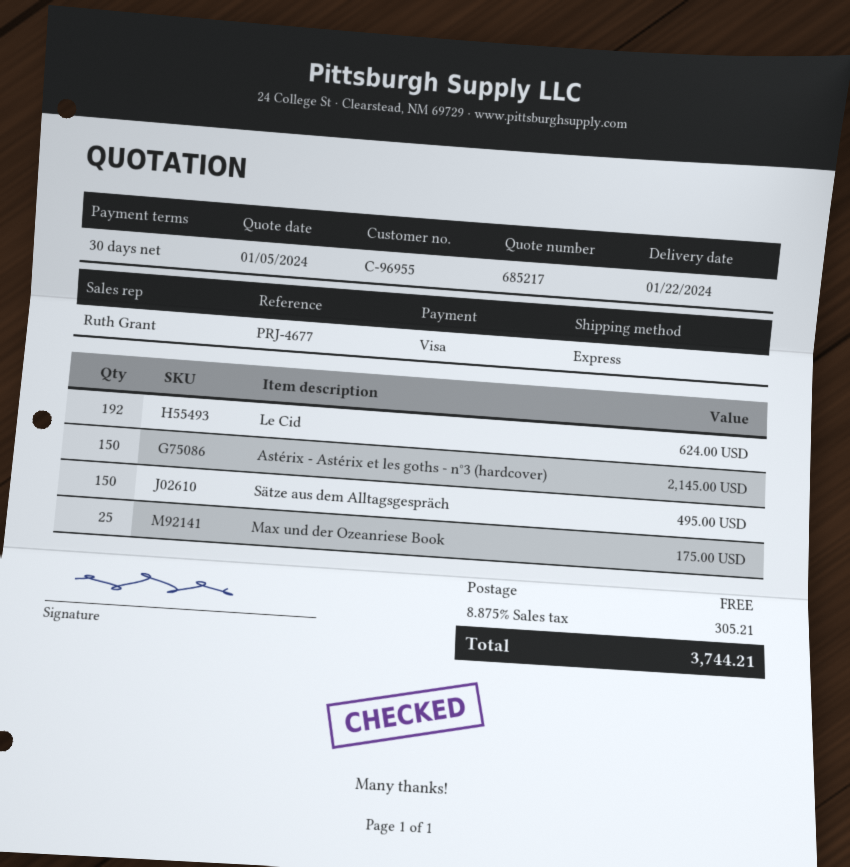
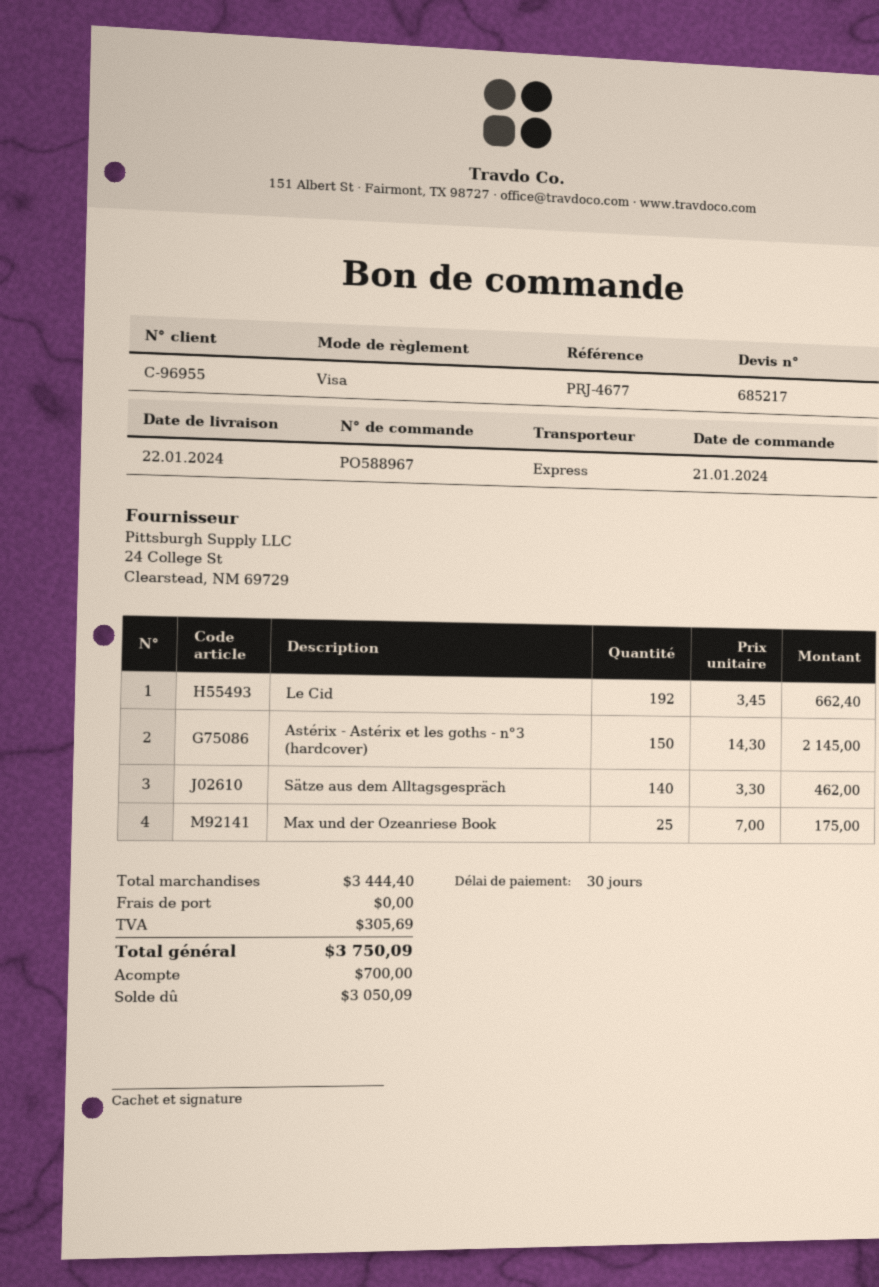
Le Cid: 192 for 624.00 -> 192 for 662.40
Sätze aus dem Alltagsgespräch: 150 for 495.00 -> 140 for 462.00
tax: 305.21 -> 305.69
total: 3744.21 -> 3750.09

